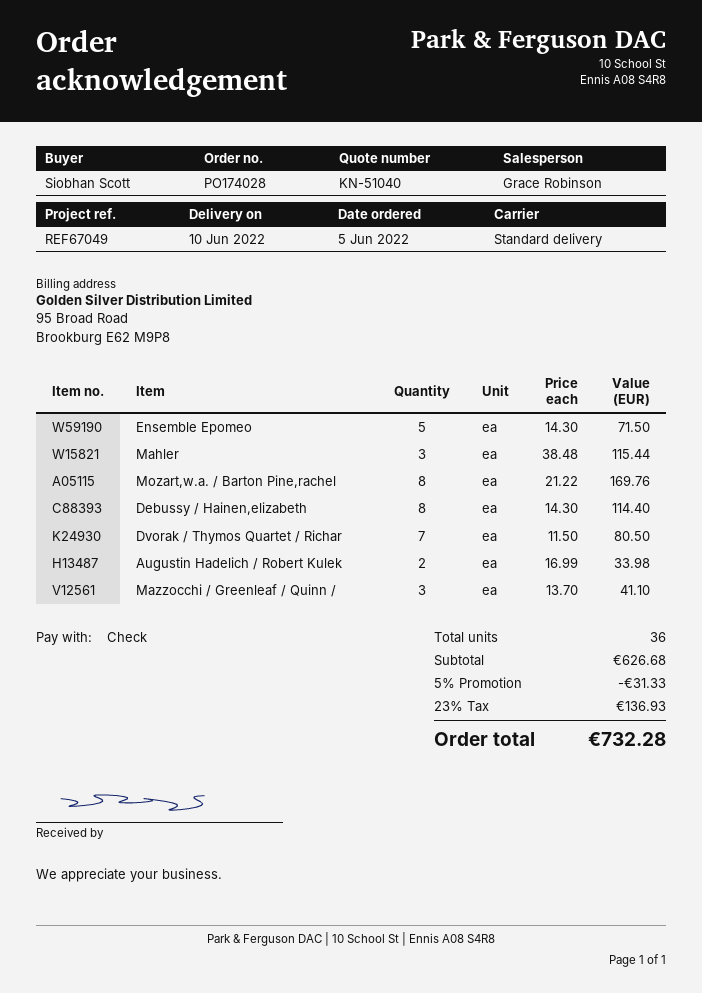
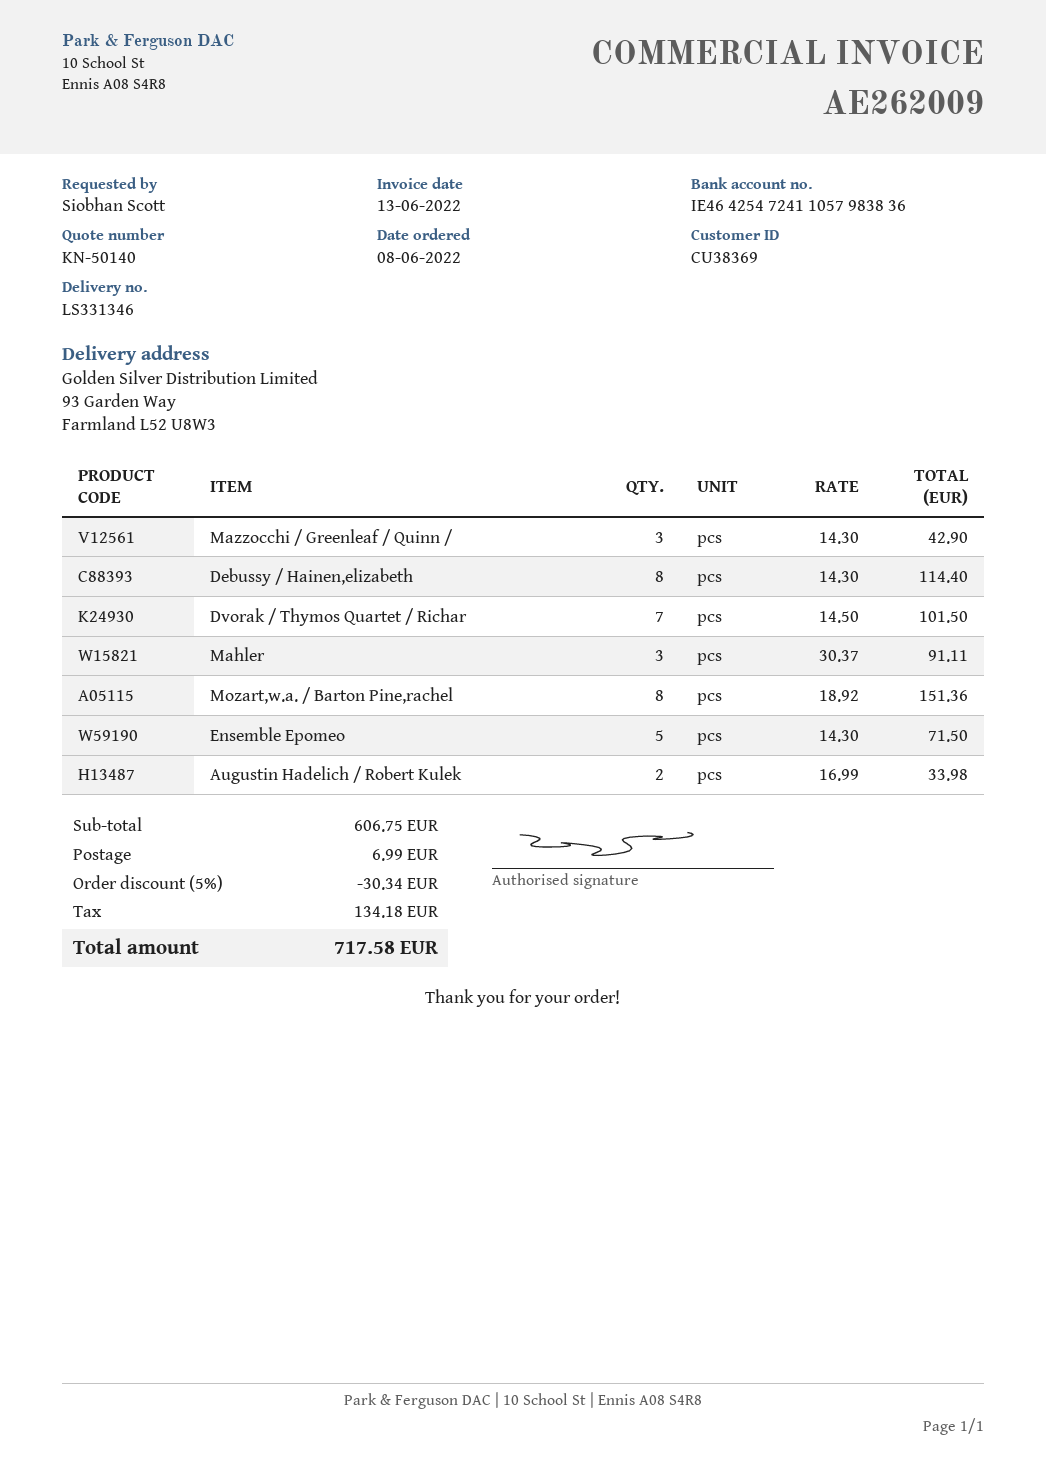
quote number: KN-51040 -> KN-50140
order date: 2022-06-05 -> 2022-06-08
Mahler: 3 x 38.48 = 115.44 -> 3 x 30.37 = 91.11
Mozart,w.a. / Barton Pine,rachel: 8 x 21.22 = 169.76 -> 8 x 18.92 = 151.36
Dvorak / Thymos Quartet / Richar: 7 x 11.50 = 80.50 -> 7 x 14.50 = 101.50
Mazzocchi / Greenleaf / Quinn /: 3 x 13.70 = 41.10 -> 3 x 14.30 = 42.90
subtotal: 626.68 -> 606.75
discount: 5% = 31.33 -> 5% = 30.34
shipping: none -> 6.99
tax: 136.93 -> 134.18
total: 732.28 -> 717.58

